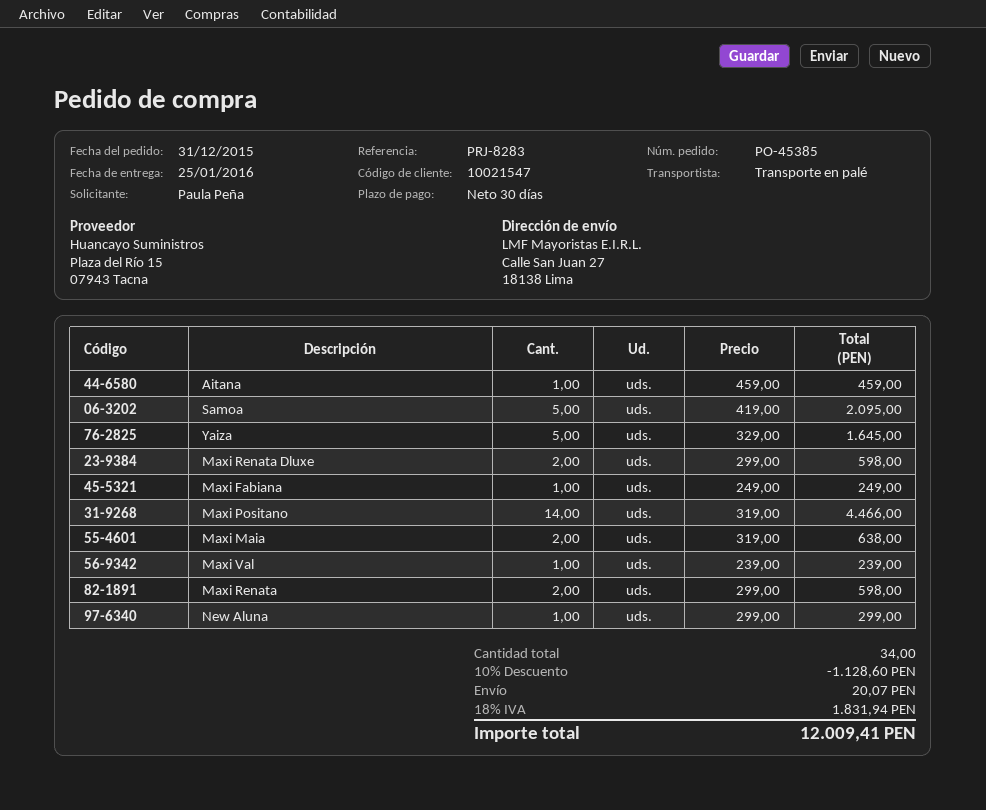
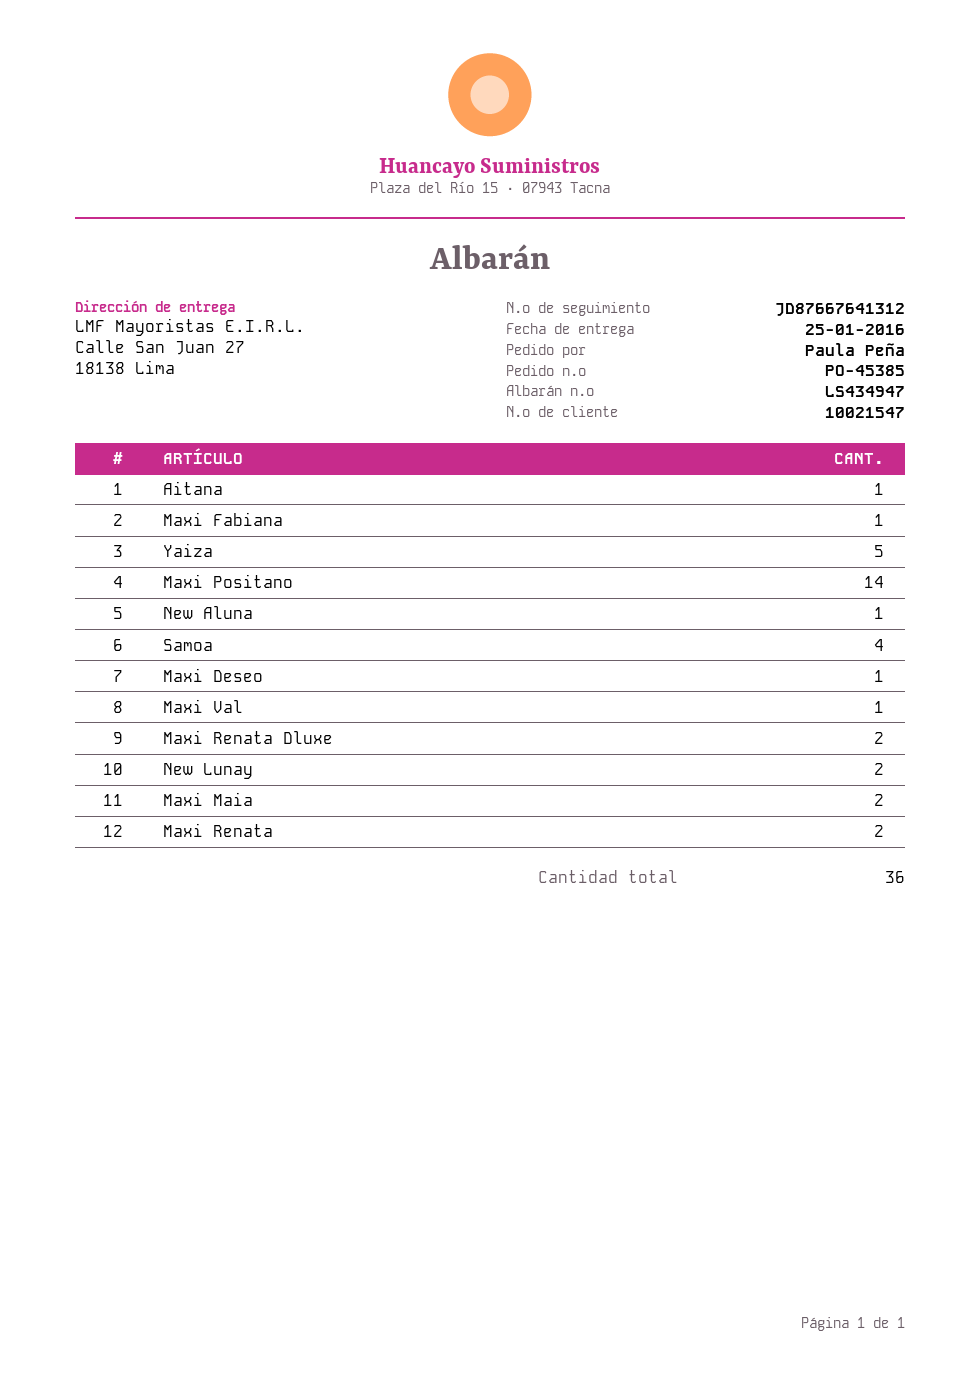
Samoa: 5 -> 4
Maxi Deseo: none -> 1
New Lunay: none -> 2
total quantity: 34 -> 36

